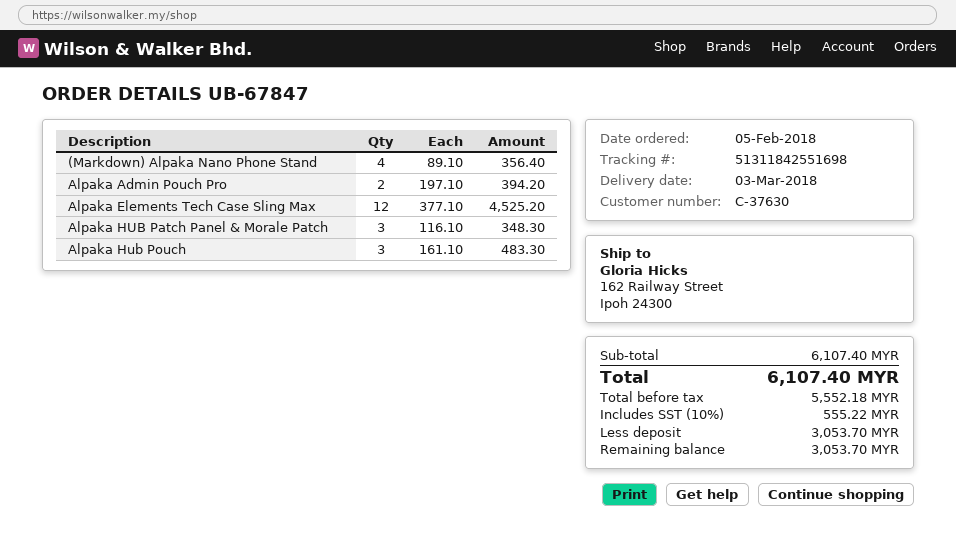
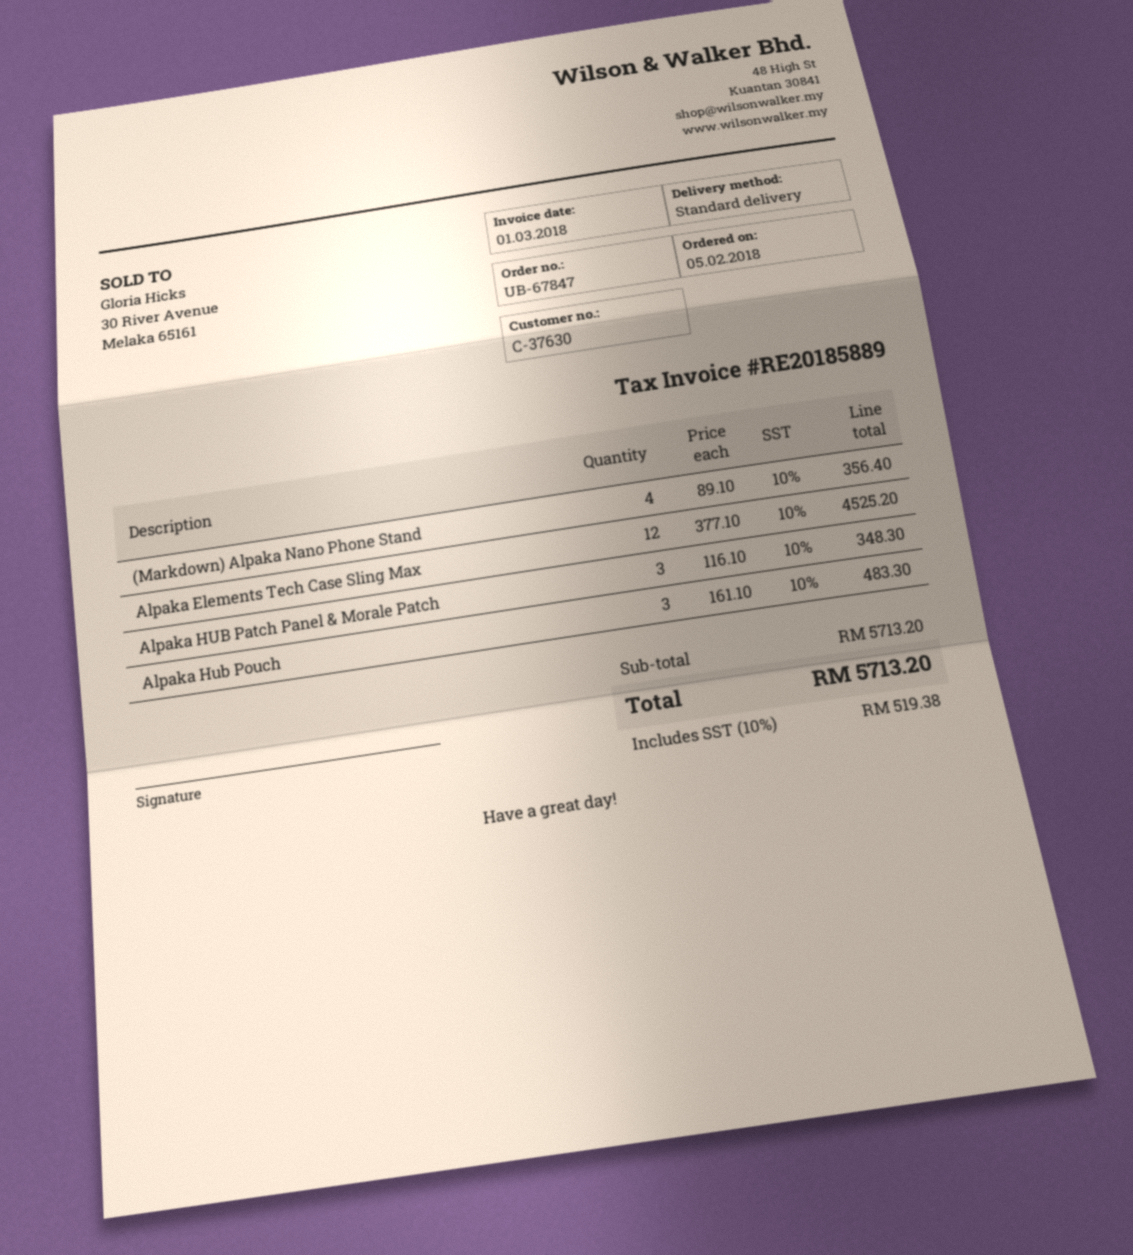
Alpaka Admin Pouch Pro: 2 x 197.10 = 394.20 -> none
subtotal: 6107.40 -> 5713.20
tax: 10% = 555.22 -> 10% = 519.38
total: 6107.40 -> 5713.20

